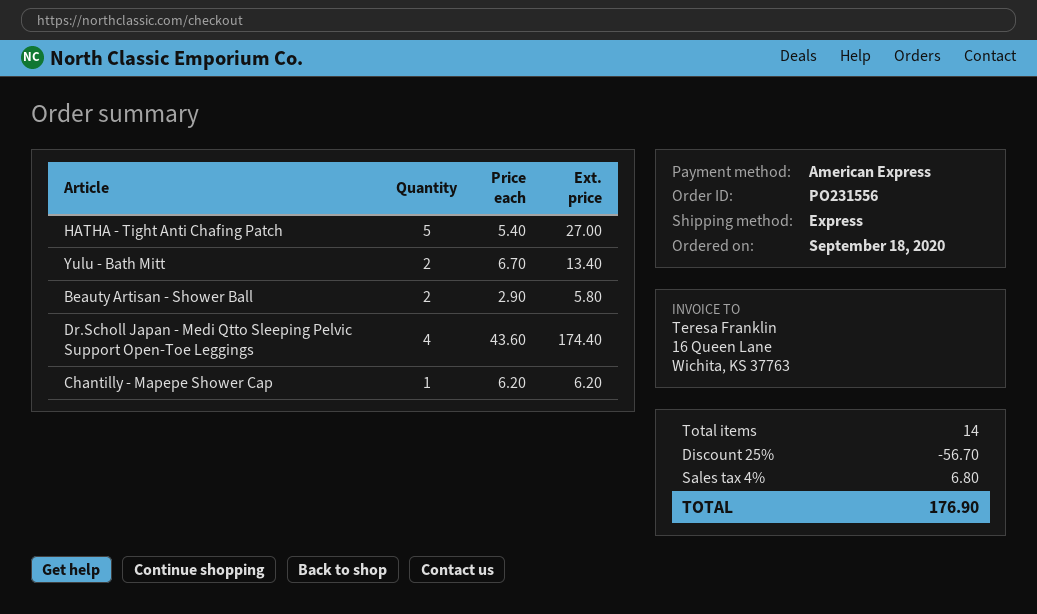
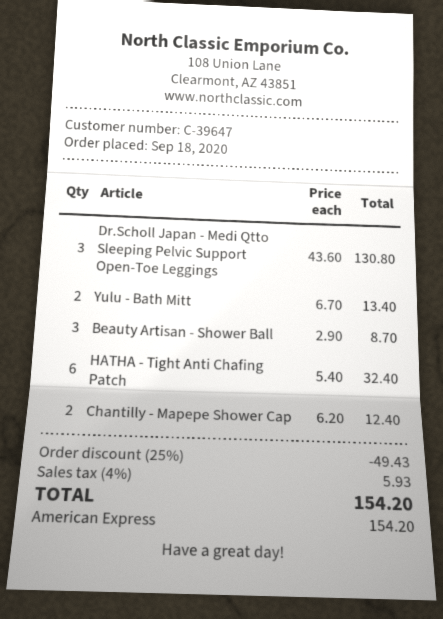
HATHA - Tight Anti Chafing Patch: 5 x 5.40 = 27.00 -> 6 x 5.40 = 32.40
Beauty Artisan - Shower Ball: 2 x 2.90 = 5.80 -> 3 x 2.90 = 8.70
Dr.Scholl Japan - Medi Qtto Sleeping Pelvic Support Open-Toe Leggings: 4 x 43.60 = 174.40 -> 3 x 43.60 = 130.80
Chantilly - Mapepe Shower Cap: 1 x 6.20 = 6.20 -> 2 x 6.20 = 12.40
discount: 25% = 56.70 -> 25% = 49.43
tax: 4% = 6.80 -> 4% = 5.93
total: 176.90 -> 154.20

